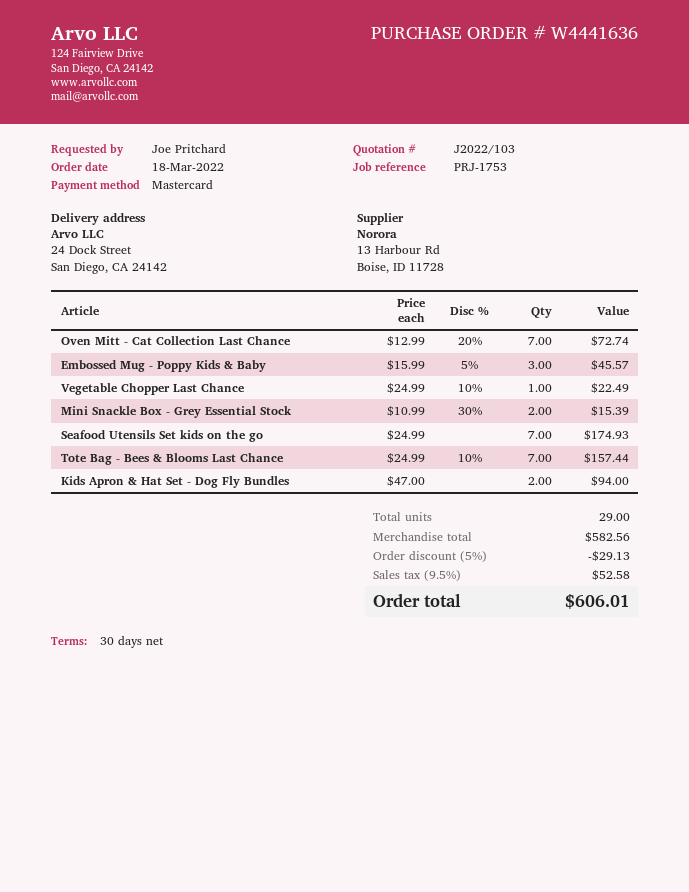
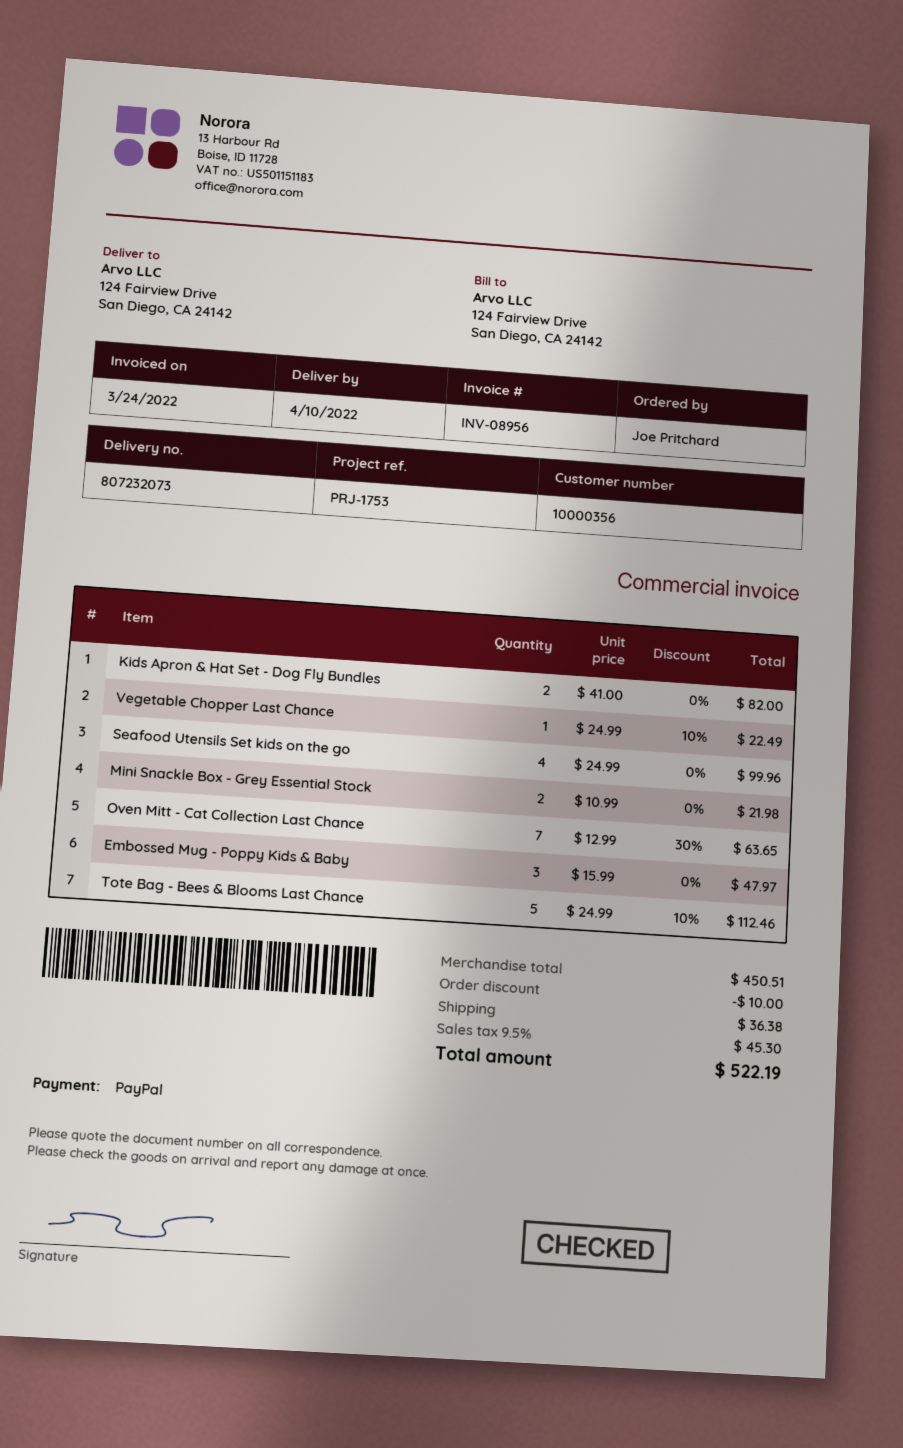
payment method: Mastercard -> PayPal
ship to: 24 Dock Street, San Diego, CA 24142 -> 124 Fairview Drive, San Diego, CA 24142
Oven Mitt - Cat Collection Last Chance: 7 x 12.99 - 20% = 72.74 -> 7 x 12.99 - 30% = 63.65
Embossed Mug - Poppy Kids & Baby: 3 x 15.99 - 5% = 45.57 -> 3 x 15.99 = 47.97
Mini Snackle Box - Grey Essential Stock: 2 x 10.99 - 30% = 15.39 -> 2 x 10.99 = 21.98
Seafood Utensils Set kids on the go: 7 x 24.99 = 174.93 -> 4 x 24.99 = 99.96
Tote Bag - Bees & Blooms Last Chance: 7 x 24.99 - 10% = 157.44 -> 5 x 24.99 - 10% = 112.46
Kids Apron & Hat Set - Dog Fly Bundles: 2 x 47.00 = 94.00 -> 2 x 41.00 = 82.00
subtotal: 582.56 -> 450.51
discount: 29.13 -> 10.00
shipping: none -> 36.38
tax: 9.5% = 52.58 -> 9.5% = 45.30
total: 606.01 -> 522.19

